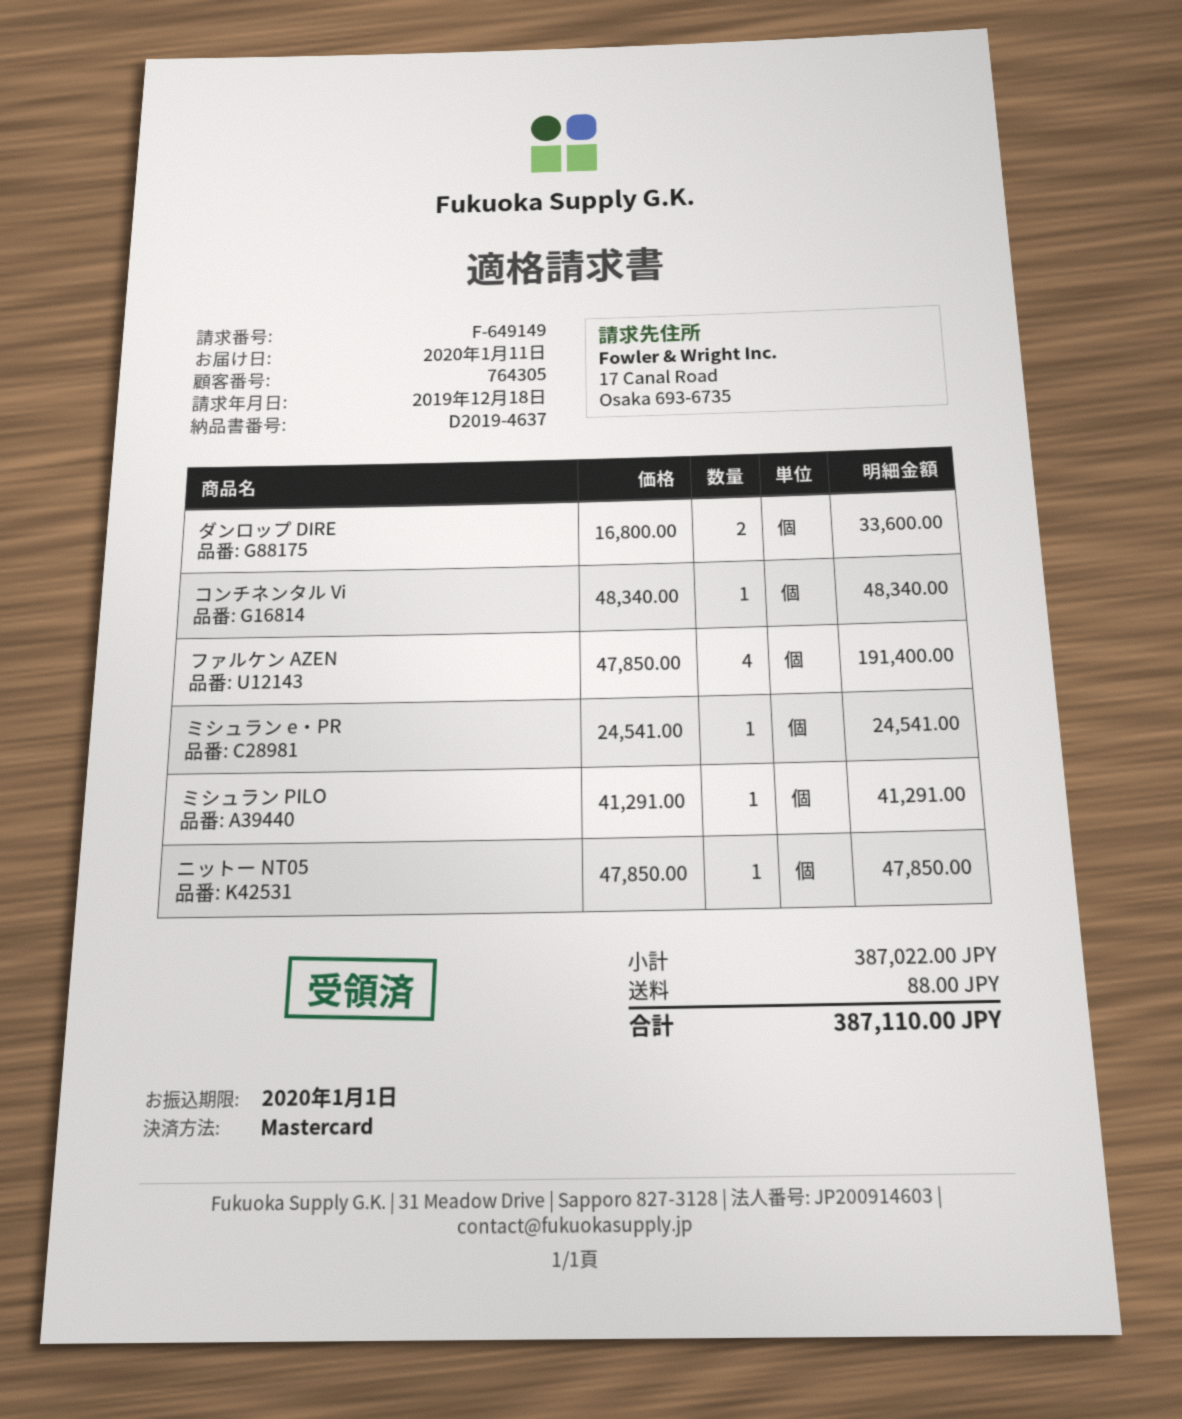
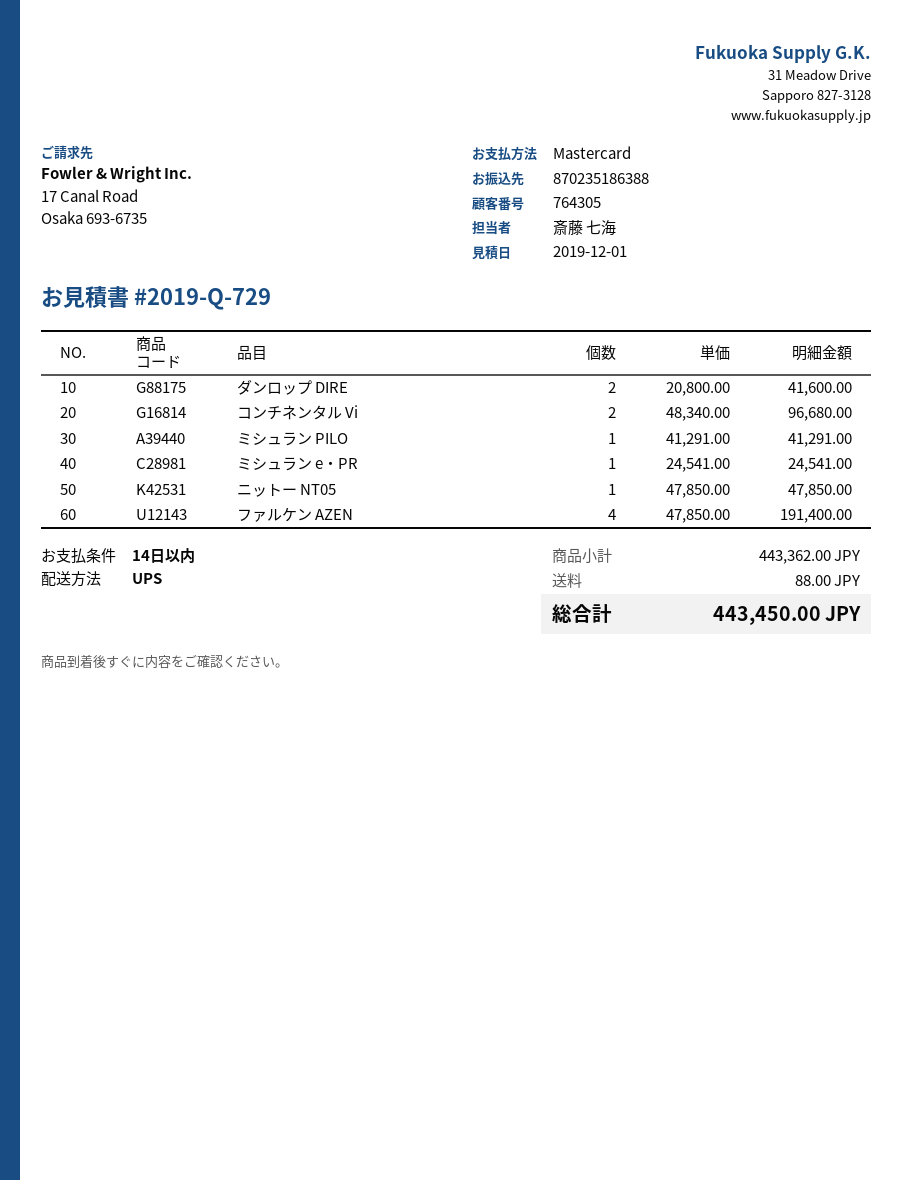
ダンロップ DIRE: 2 x 16800.00 = 33600.00 -> 2 x 20800.00 = 41600.00
コンチネンタル Vi: 1 x 48340.00 = 48340.00 -> 2 x 48340.00 = 96680.00
subtotal: 387022.00 -> 443362.00
total: 387110.00 -> 443450.00

